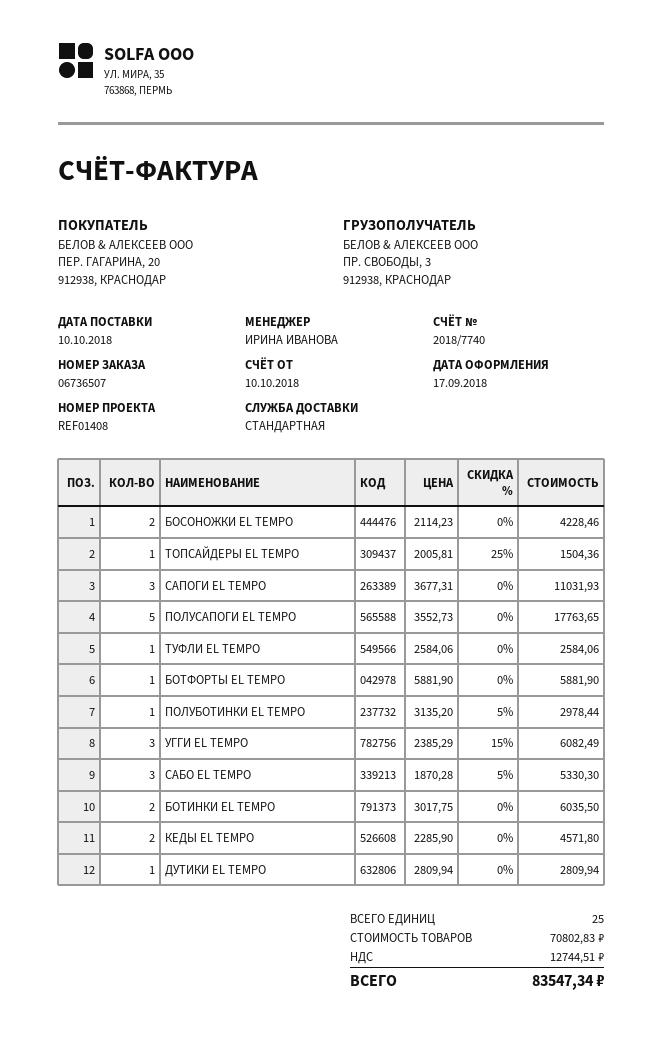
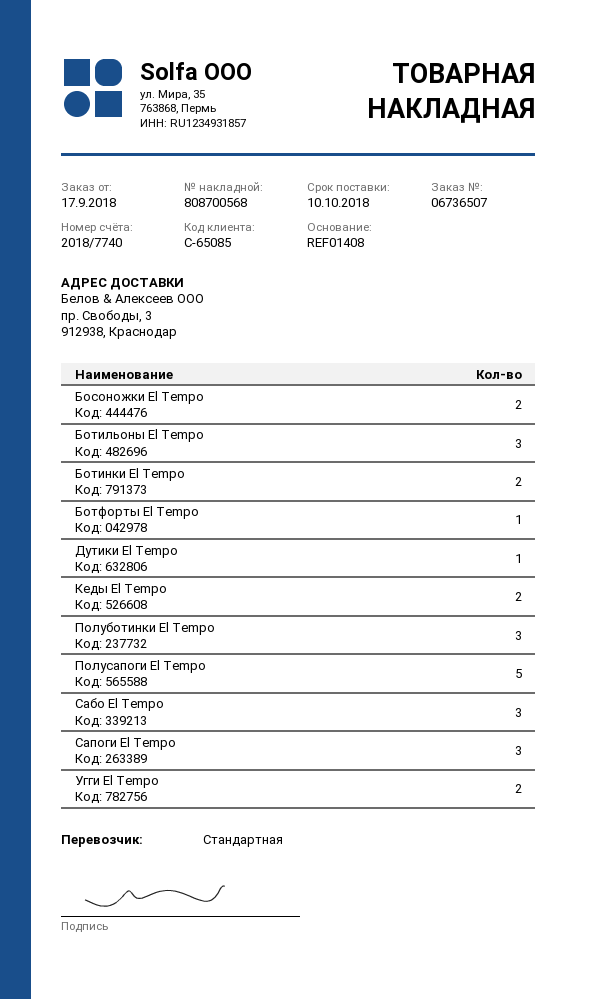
ТОПСАЙДЕРЫ EL TEMPO: 1 -> none
ТУФЛИ EL TEMPO: 1 -> none
ПОЛУБОТИНКИ EL TEMPO: 1 -> 3
УГГИ EL TEMPO: 3 -> 2
Ботильоны El Tempo: none -> 3

